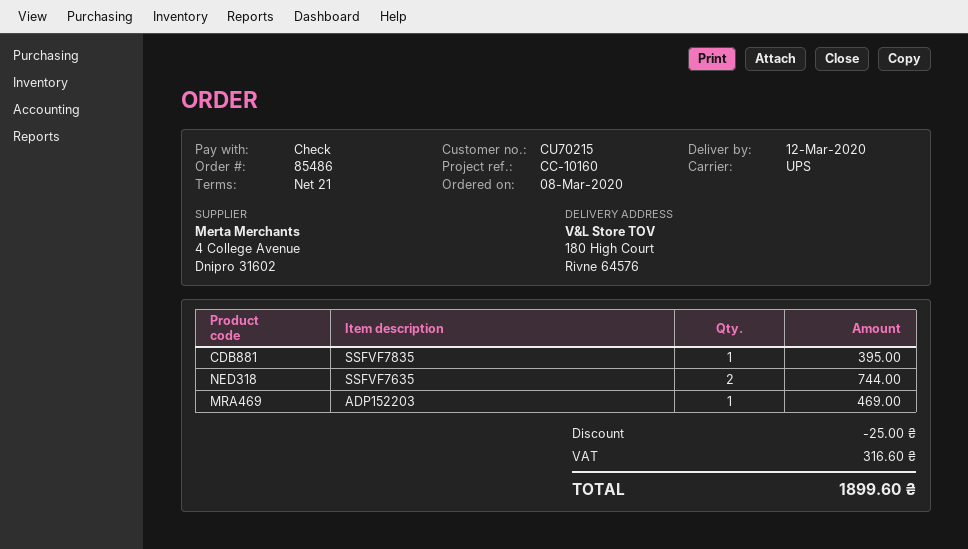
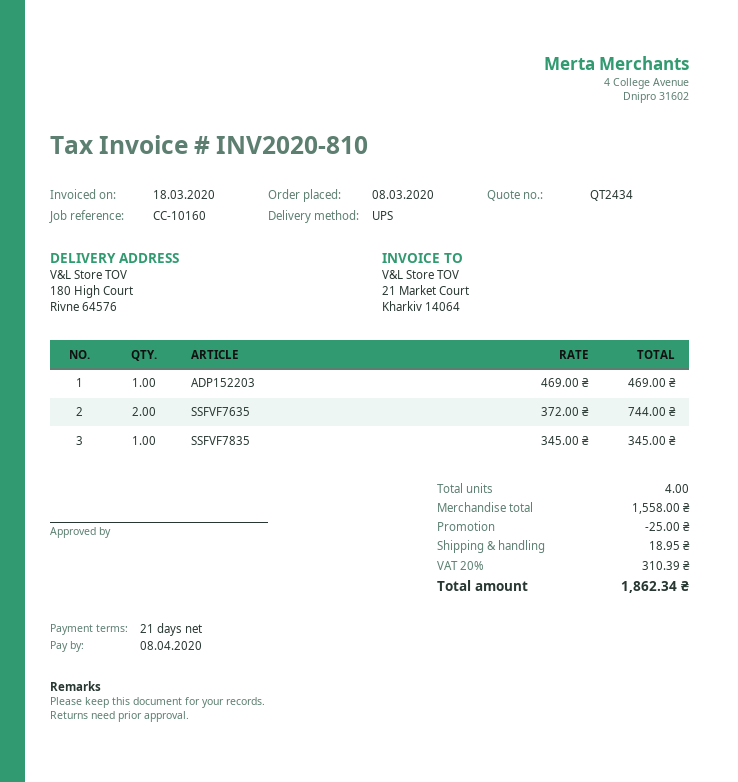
SSFVF7835: 1 for 395.00 -> 1 for 345.00
shipping: none -> 18.95
tax: 316.60 -> 310.39
total: 1899.60 -> 1862.34

